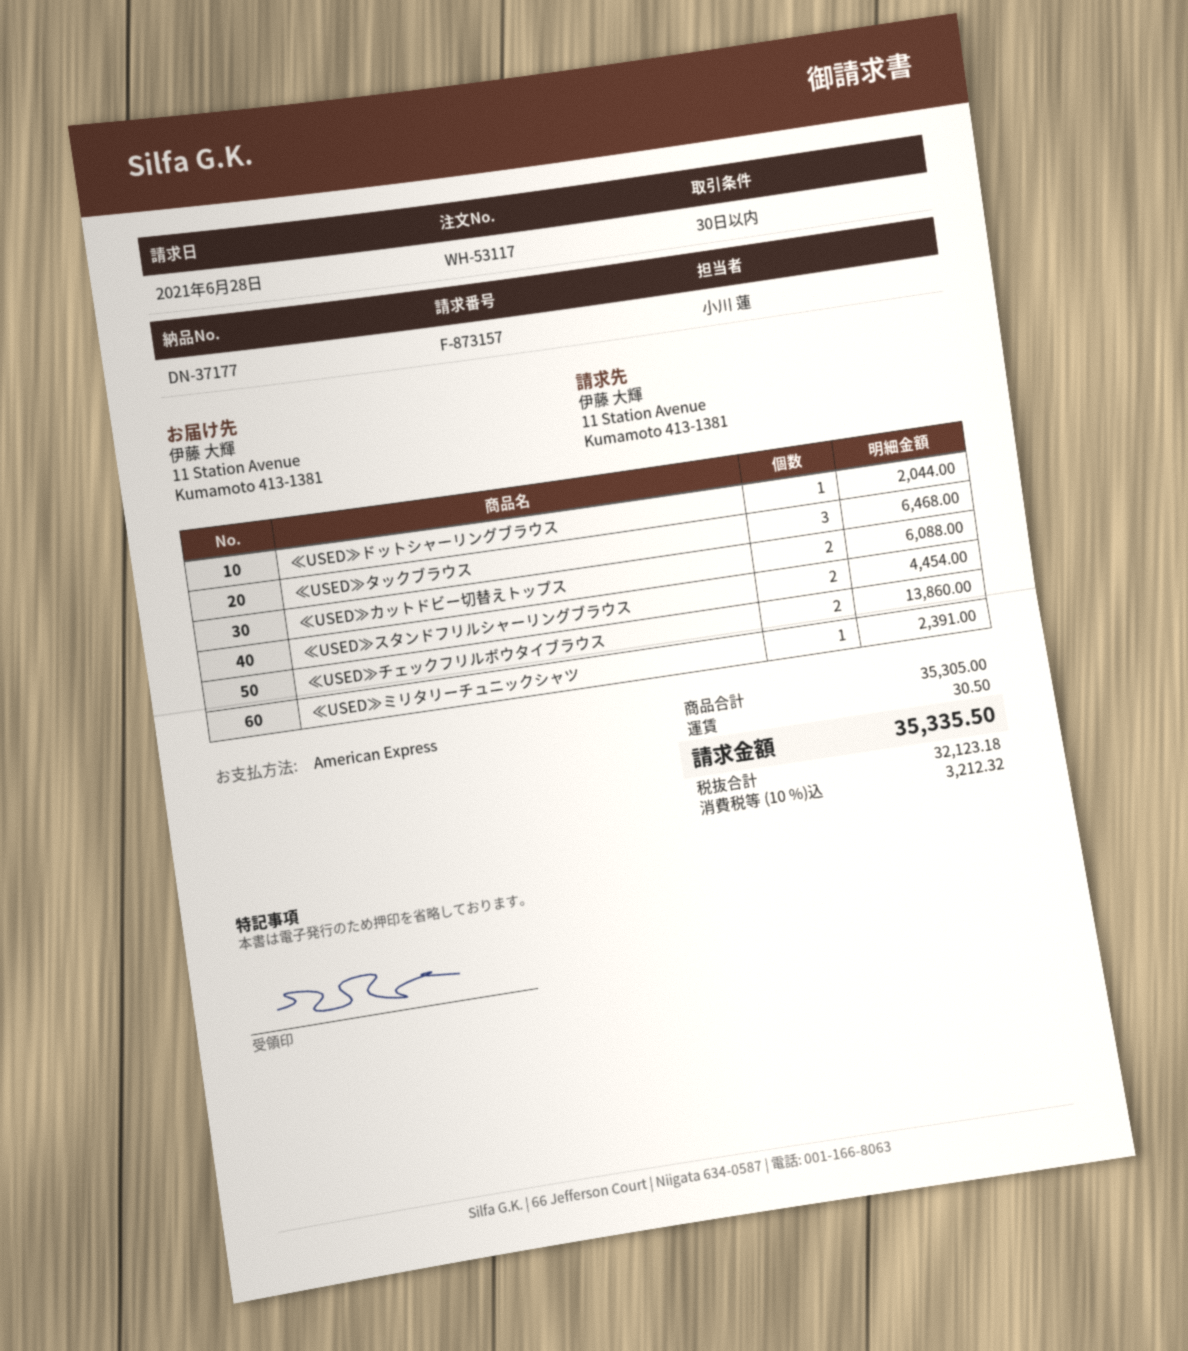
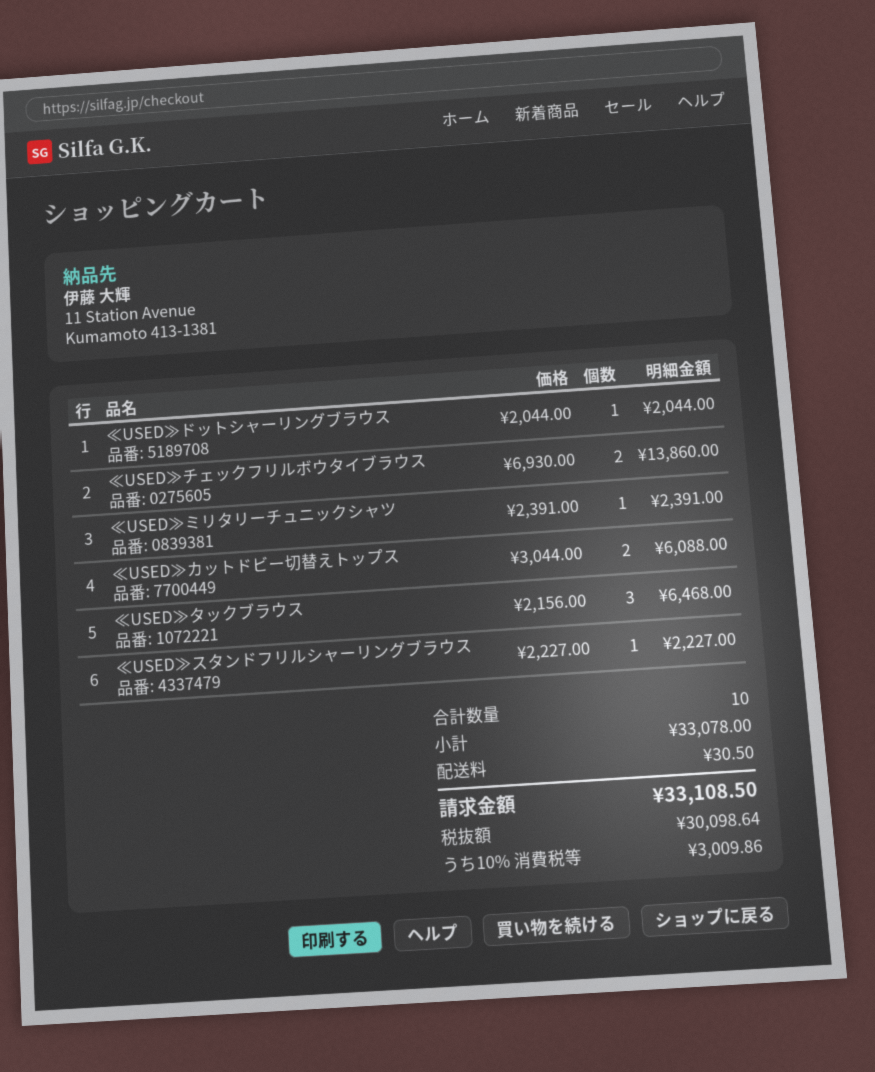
≪USED≫スタンドフリルシャーリングブラウス: 2 for 4454.00 -> 1 for 2227.00
subtotal: 35305.00 -> 33078.00
net: 32123.18 -> 30098.64
tax: 10% = 3212.32 -> 10% = 3009.86
total: 35335.50 -> 33108.50

